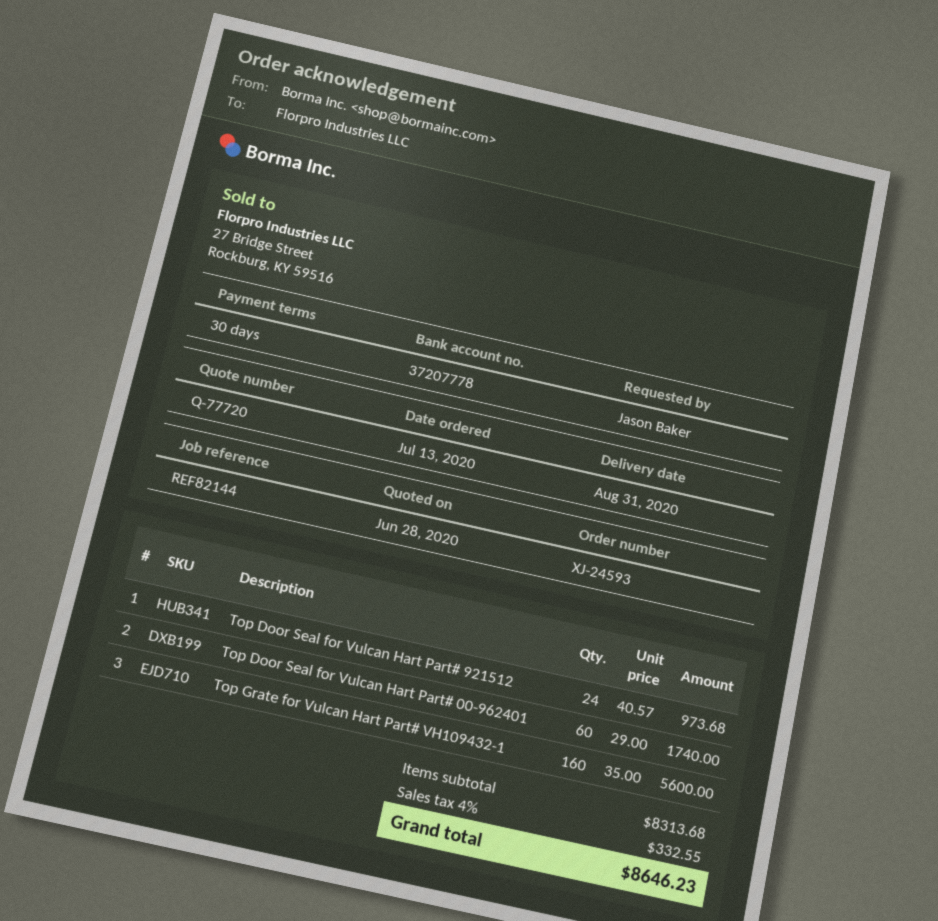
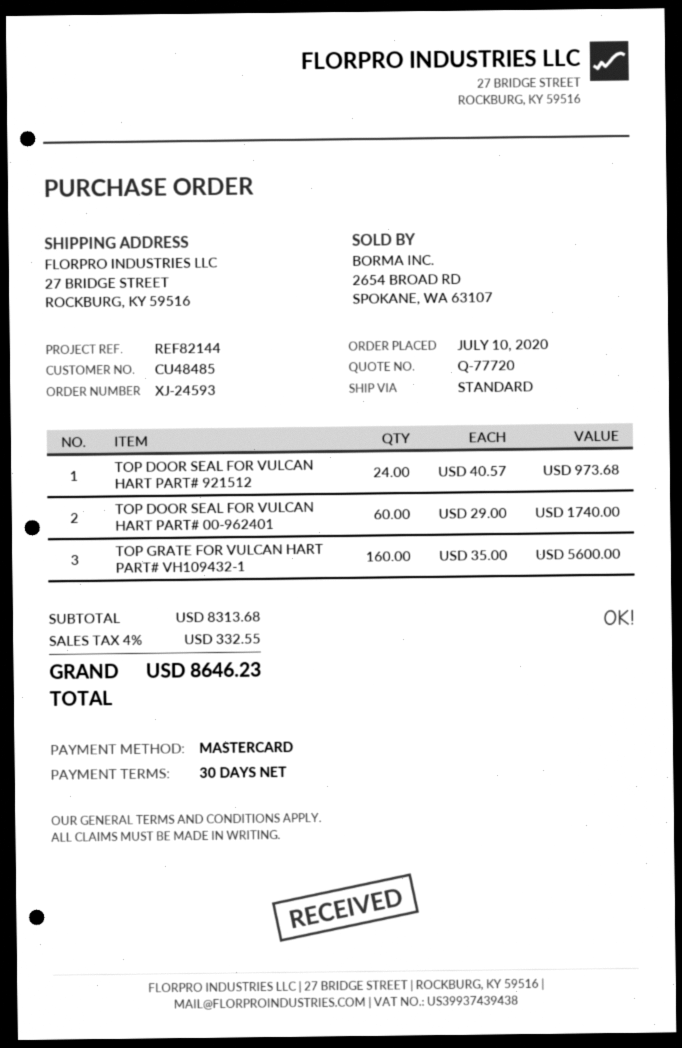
order date: 2020-07-13 -> 2020-07-10

